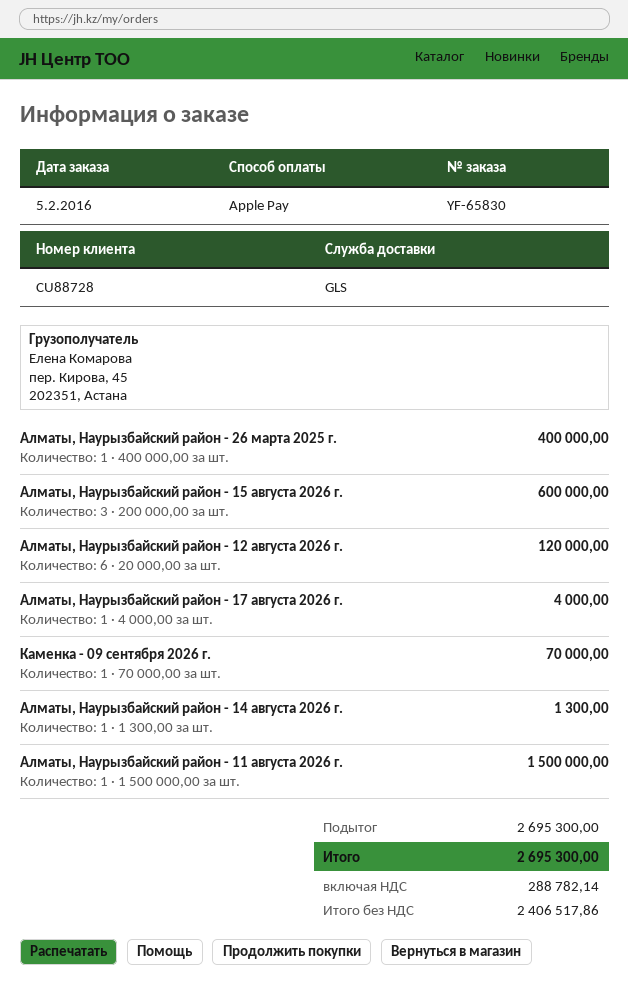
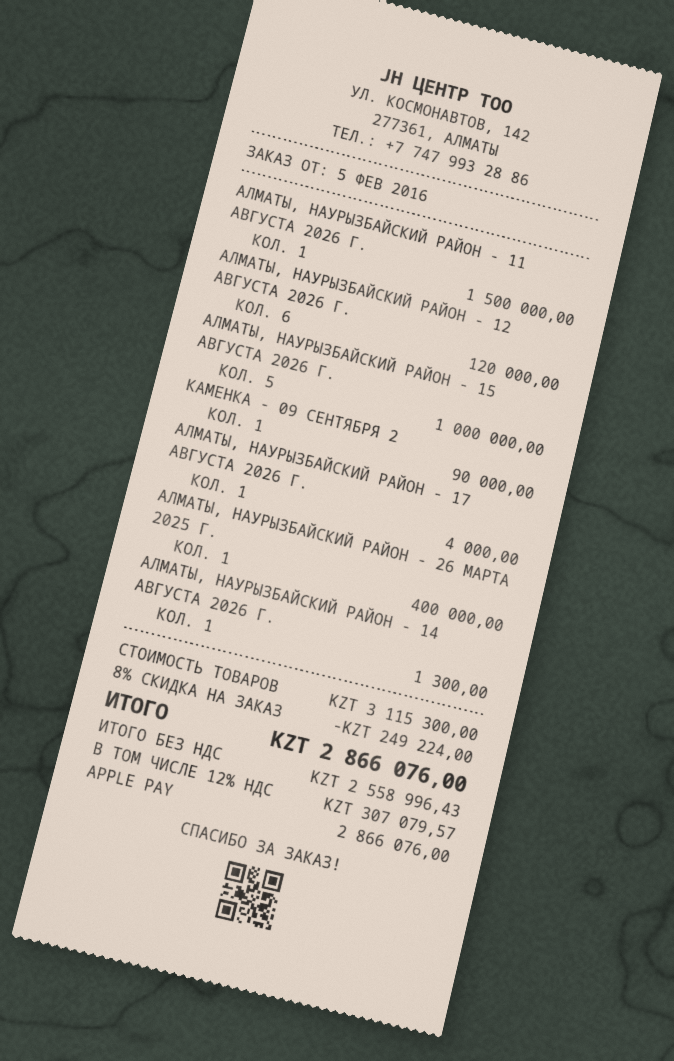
Алматы, Наурызбайский район - 15 августа 2026 г.: 3 for 600000.00 -> 5 for 1000000.00
Каменка - 09 сентября 2026 г.: 1 for 70000.00 -> 1 for 90000.00
subtotal: 2695300.00 -> 3115300.00
discount: none -> 8% = 249224.00
net: 2406517.86 -> 2558996.43
tax: 288782.14 -> 307079.57
total: 2695300.00 -> 2866076.00

